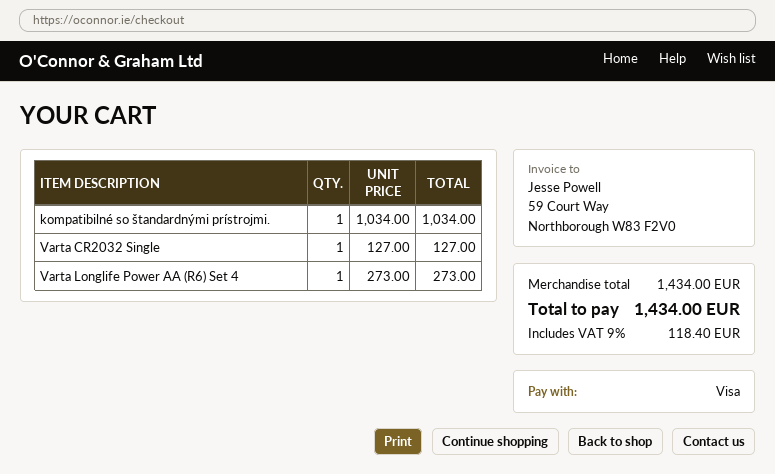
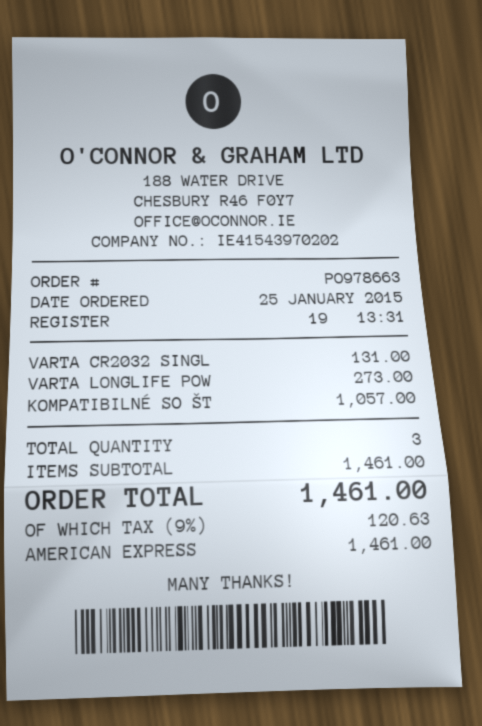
payment method: Visa -> American Express
kompatibilné so štandardnými prístrojmi.: 1 x 1034.00 = 1034.00 -> 1 x 1057.00 = 1057.00
Varta CR2032 Single: 1 x 127.00 = 127.00 -> 1 x 131.00 = 131.00
subtotal: 1434.00 -> 1461.00
tax: 9% = 118.40 -> 9% = 120.63
total: 1434.00 -> 1461.00

